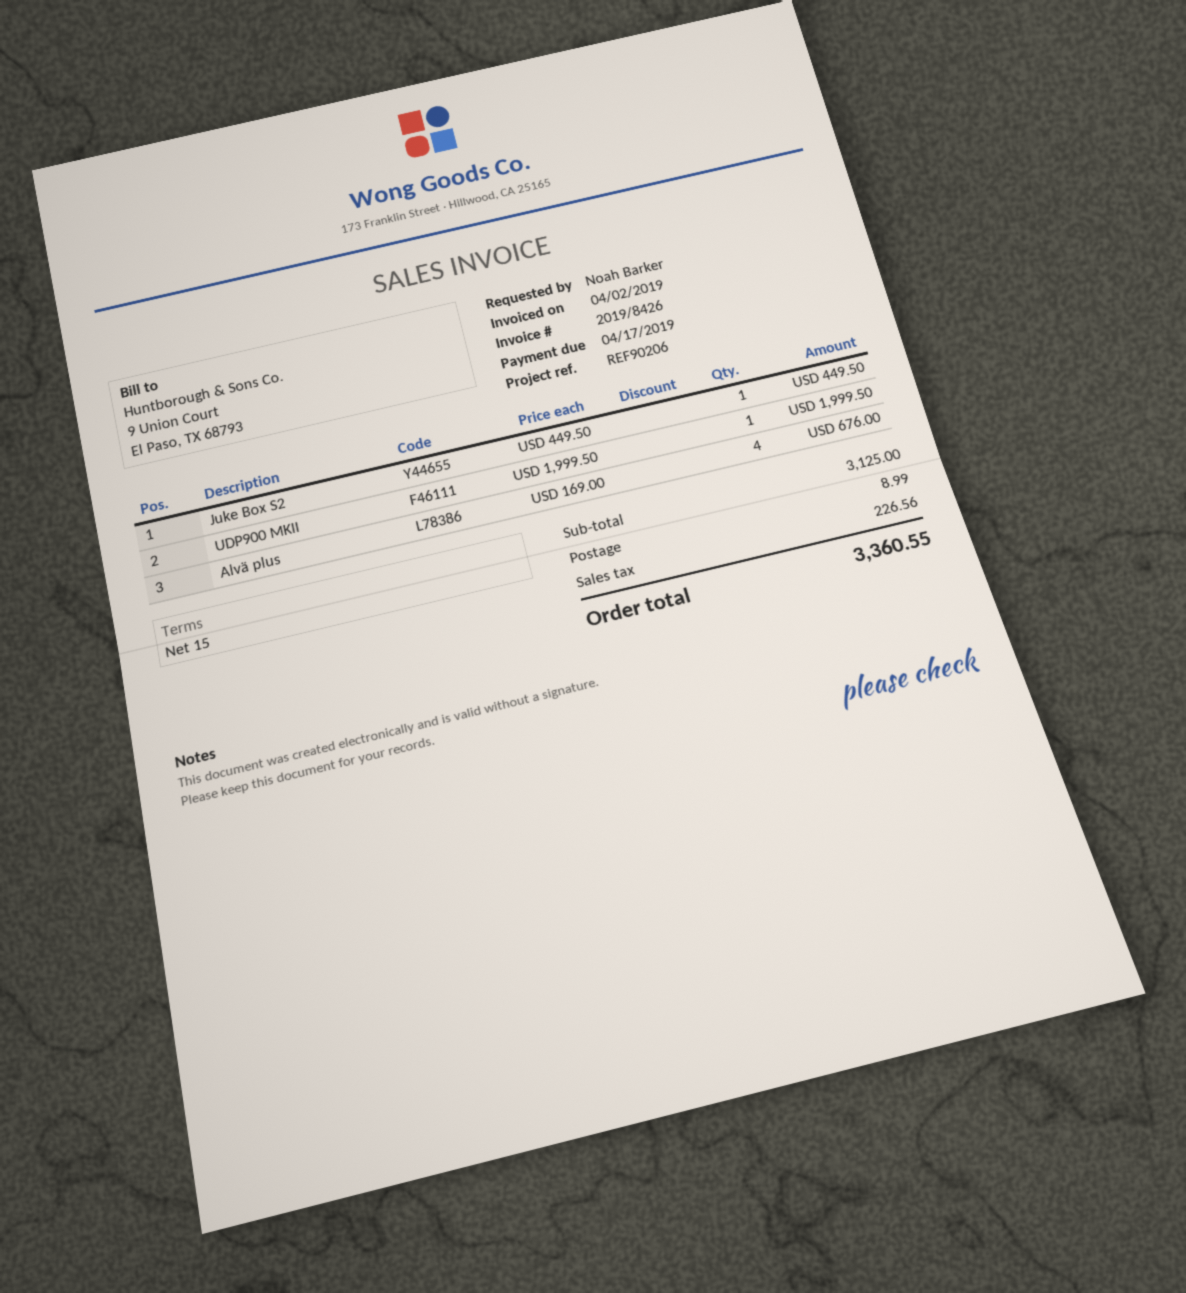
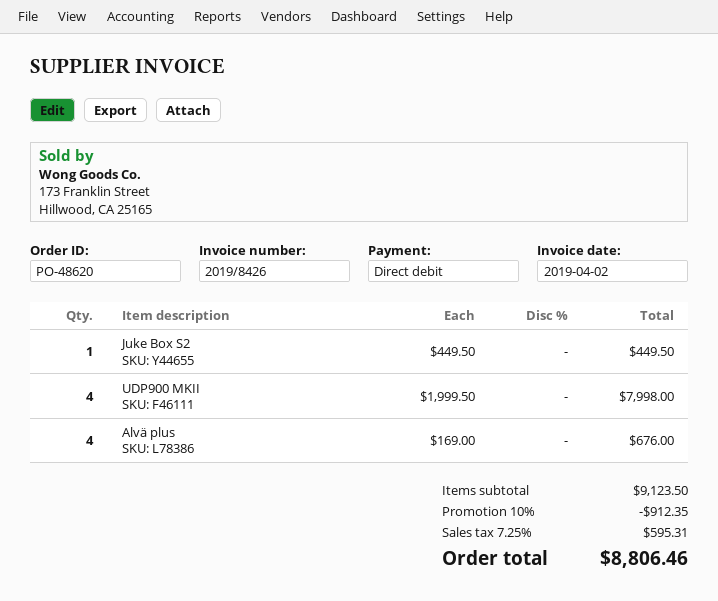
UDP900 MKII: 1 x 1999.50 = 1999.50 -> 4 x 1999.50 = 7998.00
subtotal: 3125.00 -> 9123.50
discount: none -> 10% = 912.35
shipping: 8.99 -> none
tax: 226.56 -> 595.31
total: 3360.55 -> 8806.46

